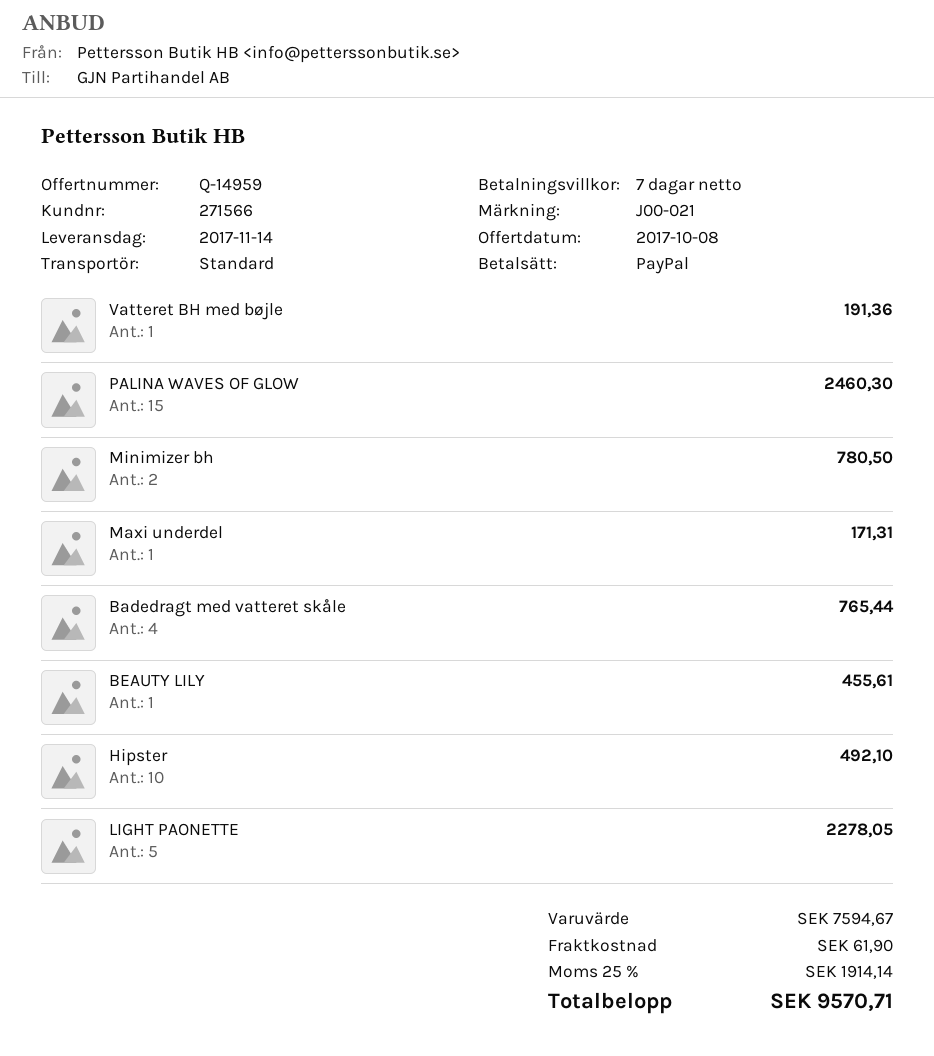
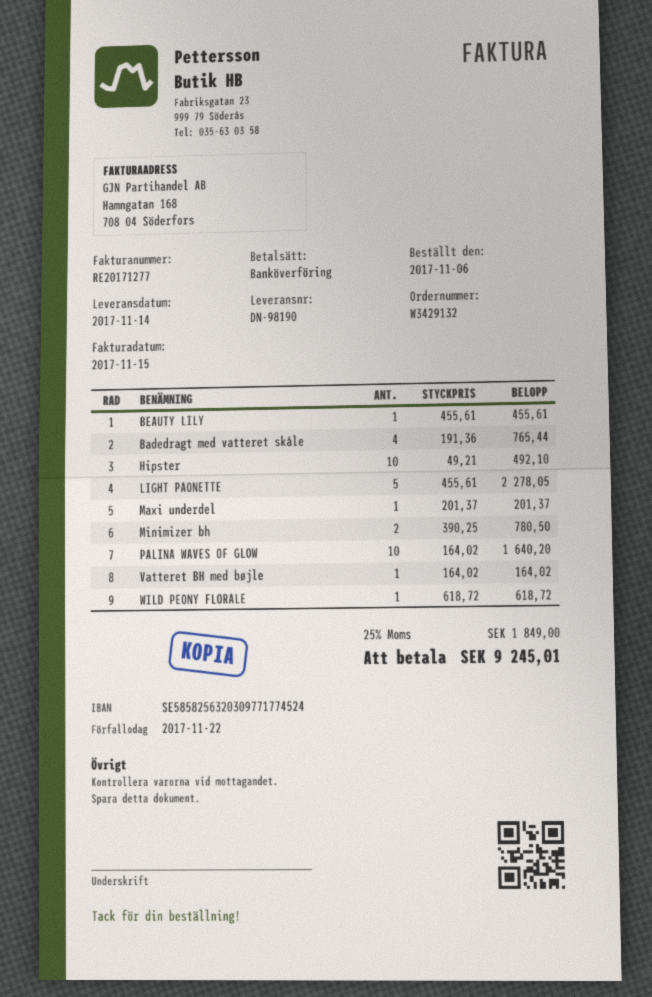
payment method: PayPal -> bank transfer
Vatteret BH med bøjle: 1 for 191.36 -> 1 for 164.02
PALINA WAVES OF GLOW: 15 for 2460.30 -> 10 for 1640.20
Maxi underdel: 1 for 171.31 -> 1 for 201.37
WILD PEONY FLORALE: none -> 1 for 618.72
shipping: 61.90 -> none
tax: 25% = 1914.14 -> 25% = 1849.00
total: 9570.71 -> 9245.01

